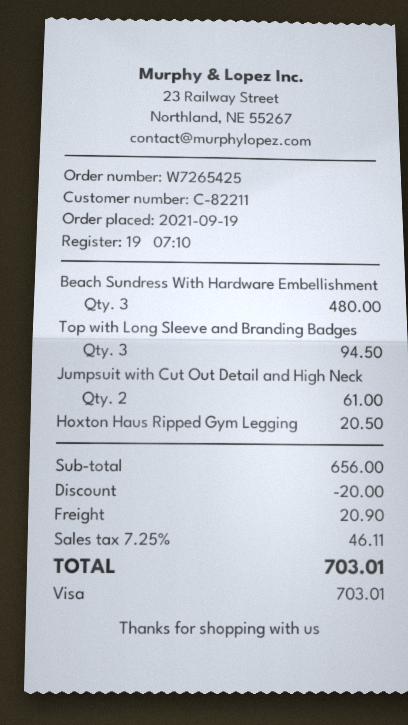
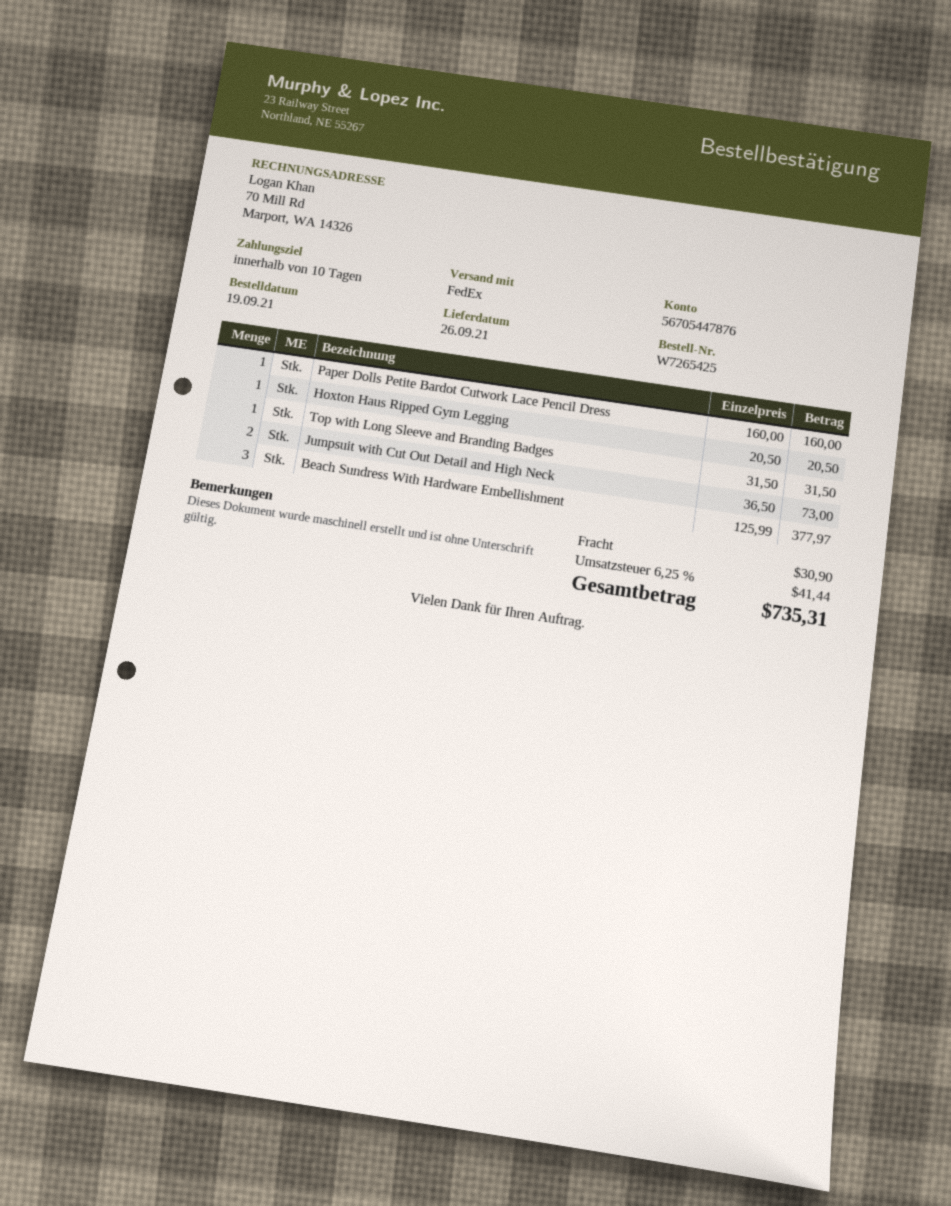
Beach Sundress With Hardware Embellishment: 3 for 480.00 -> 3 for 377.97
Top with Long Sleeve and Branding Badges: 3 for 94.50 -> 1 for 31.50
Jumpsuit with Cut Out Detail and High Neck: 2 for 61.00 -> 2 for 73.00
Paper Dolls Petite Bardot Cutwork Lace Pencil Dress: none -> 1 for 160.00
discount: 20.00 -> none
shipping: 20.90 -> 30.90
tax: 7.25% = 46.11 -> 6.25% = 41.44
total: 703.01 -> 735.31

